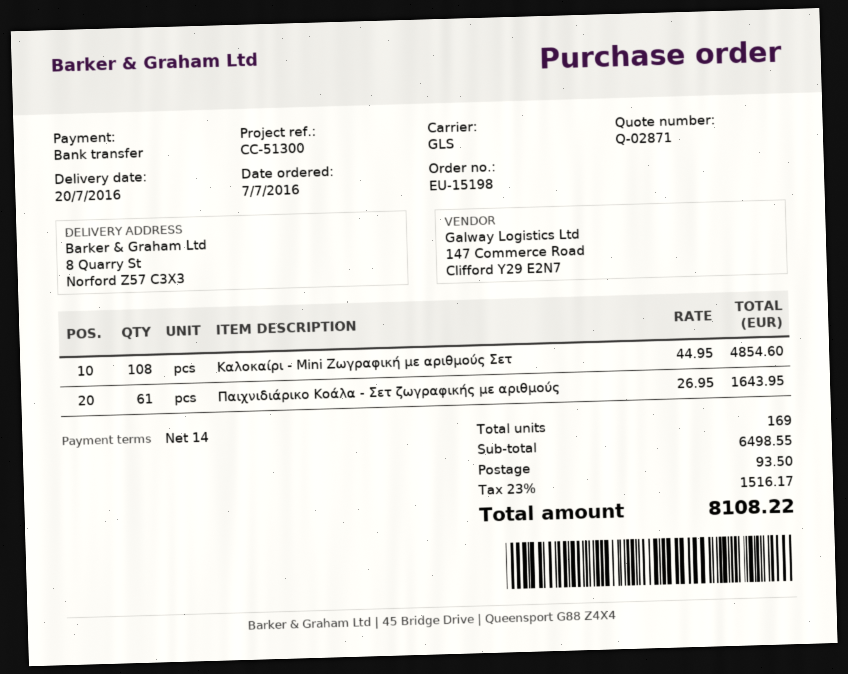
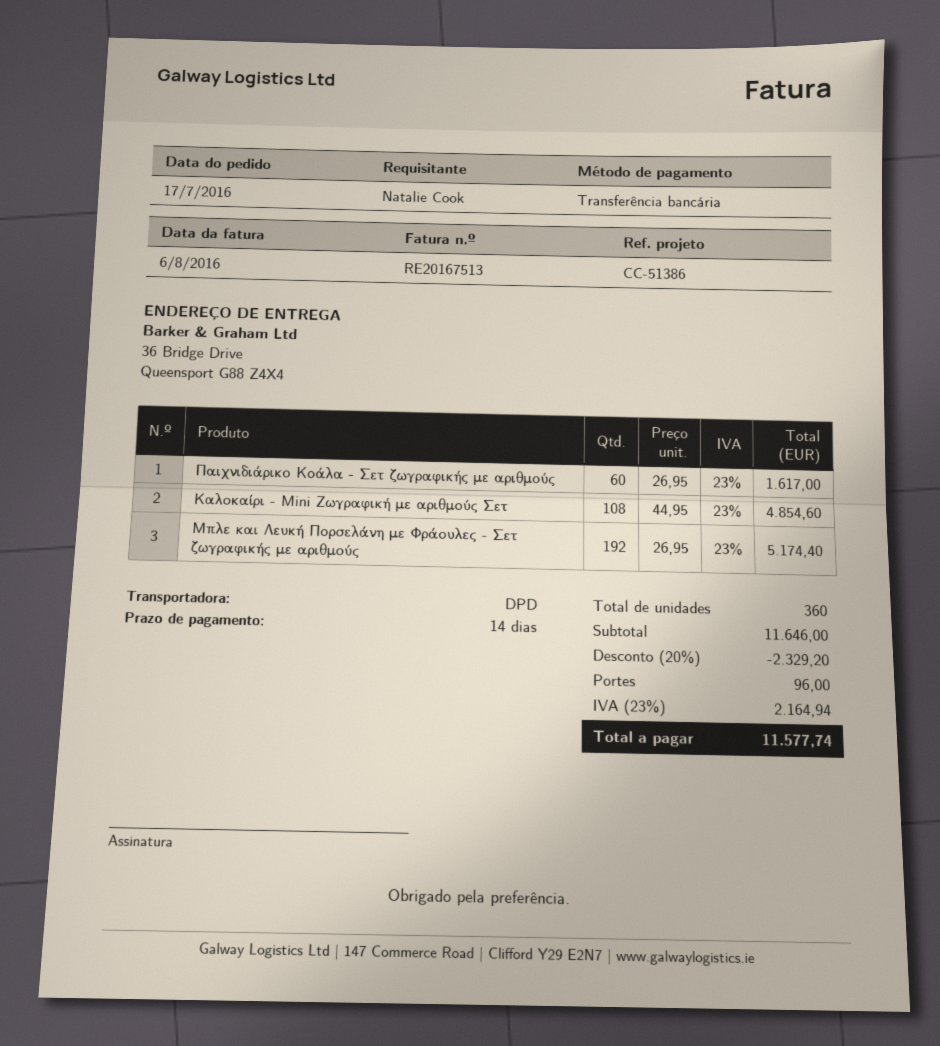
order date: 2016-07-07 -> 2016-07-17
reference: CC-51300 -> CC-51386
shipping method: GLS -> DPD
ship to: 8 Quarry St, Norford Z57 C3X3 -> 36 Bridge Drive, Queensport G88 Z4X4
Παιχνιδιάρικο Κοάλα - Σετ ζωγραφικής με αριθμούς: 61 x 26.95 = 1643.95 -> 60 x 26.95 = 1617.00
Μπλε και Λευκή Πορσελάνη με Φράουλες - Σετ ζωγραφικής με αριθμούς: none -> 192 x 26.95 = 5174.40
total quantity: 169 -> 360
subtotal: 6498.55 -> 11646.00
discount: none -> 20% = 2329.20
shipping: 93.50 -> 96.00
tax: 23% = 1516.17 -> 23% = 2164.94
total: 8108.22 -> 11577.74

